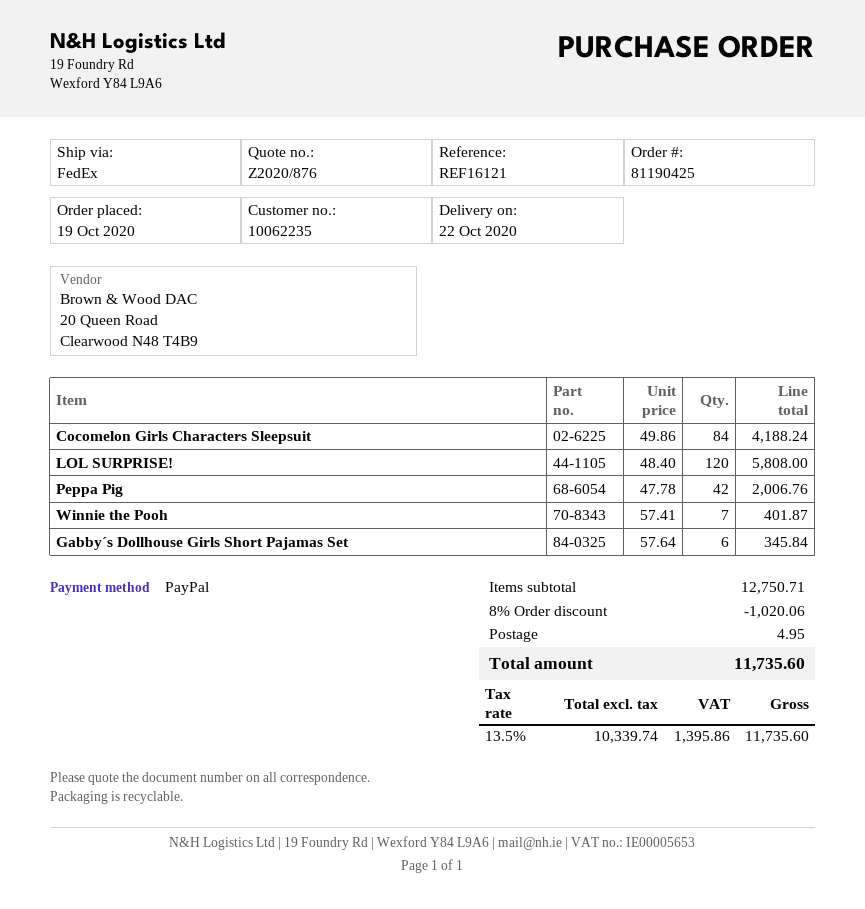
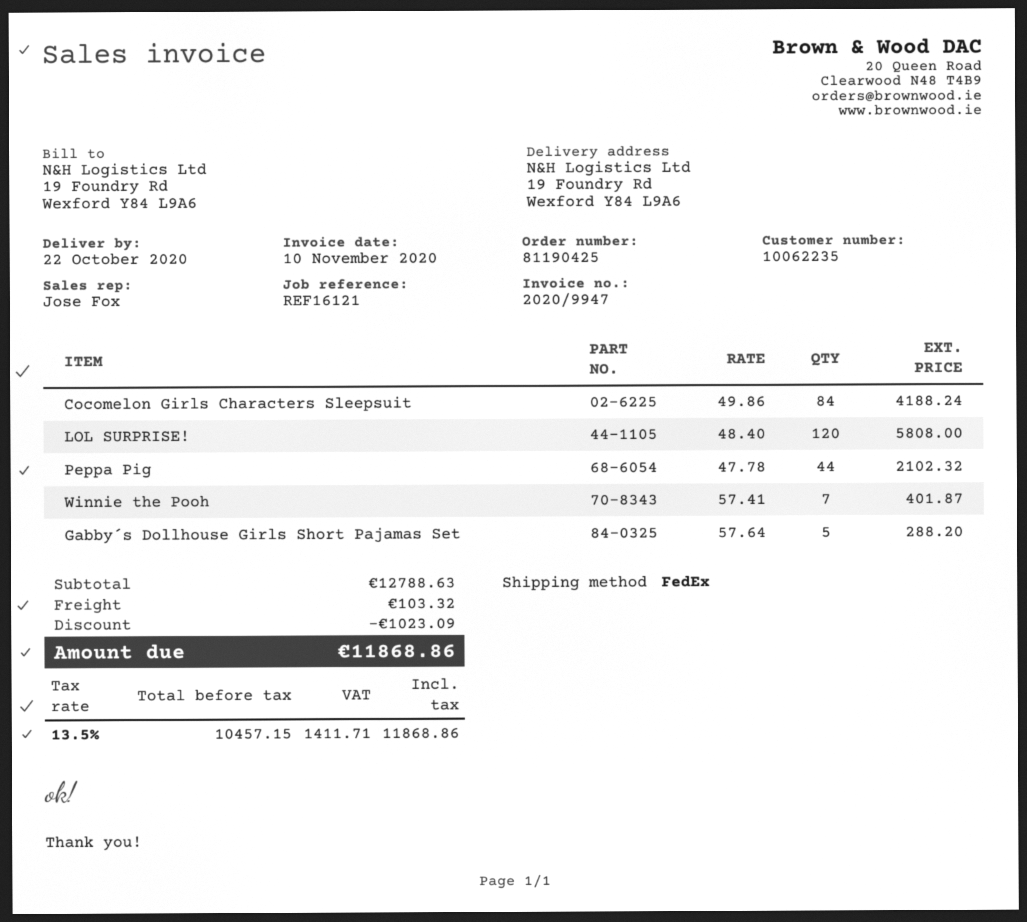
Peppa Pig: 42 x 47.78 = 2006.76 -> 44 x 47.78 = 2102.32
Gabby´s Dollhouse Girls Short Pajamas Set: 6 x 57.64 = 345.84 -> 5 x 57.64 = 288.20
subtotal: 12750.71 -> 12788.63
discount: 1020.06 -> 1023.09
shipping: 4.95 -> 103.32
net: 10339.74 -> 10457.15
tax: 13.5% = 1395.86 -> 13.5% = 1411.71
total: 11735.60 -> 11868.86

